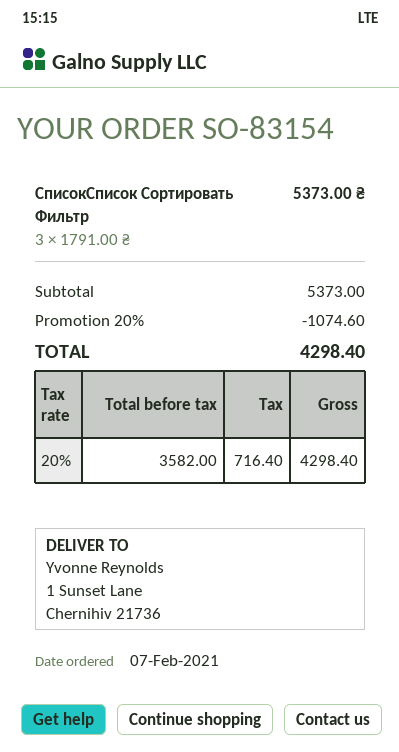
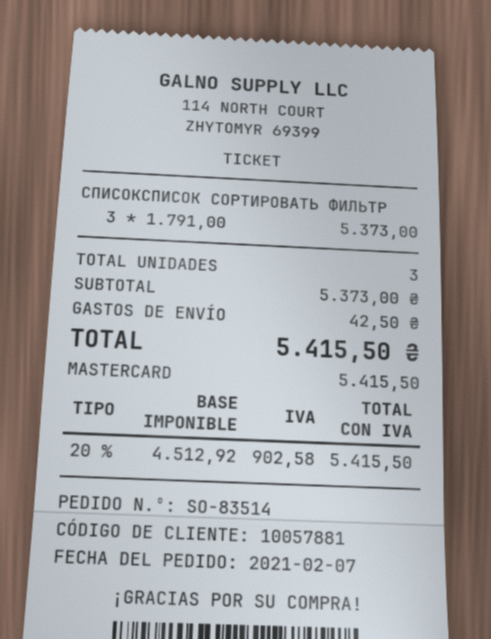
order number: SO-83154 -> SO-83514
discount: 20% = 1074.60 -> none
shipping: none -> 42.50
net: 3582.00 -> 4512.92
tax: 20% = 716.40 -> 20% = 902.58
total: 4298.40 -> 5415.50

